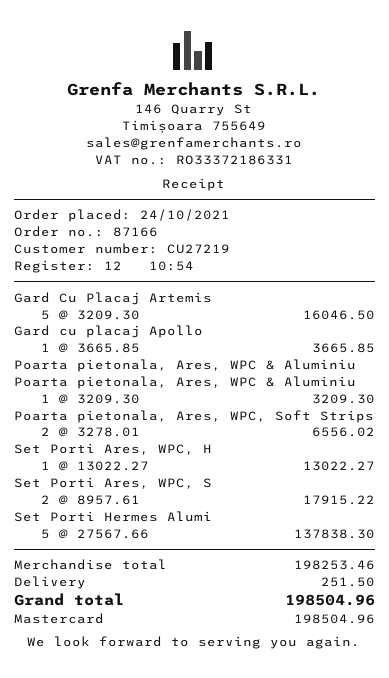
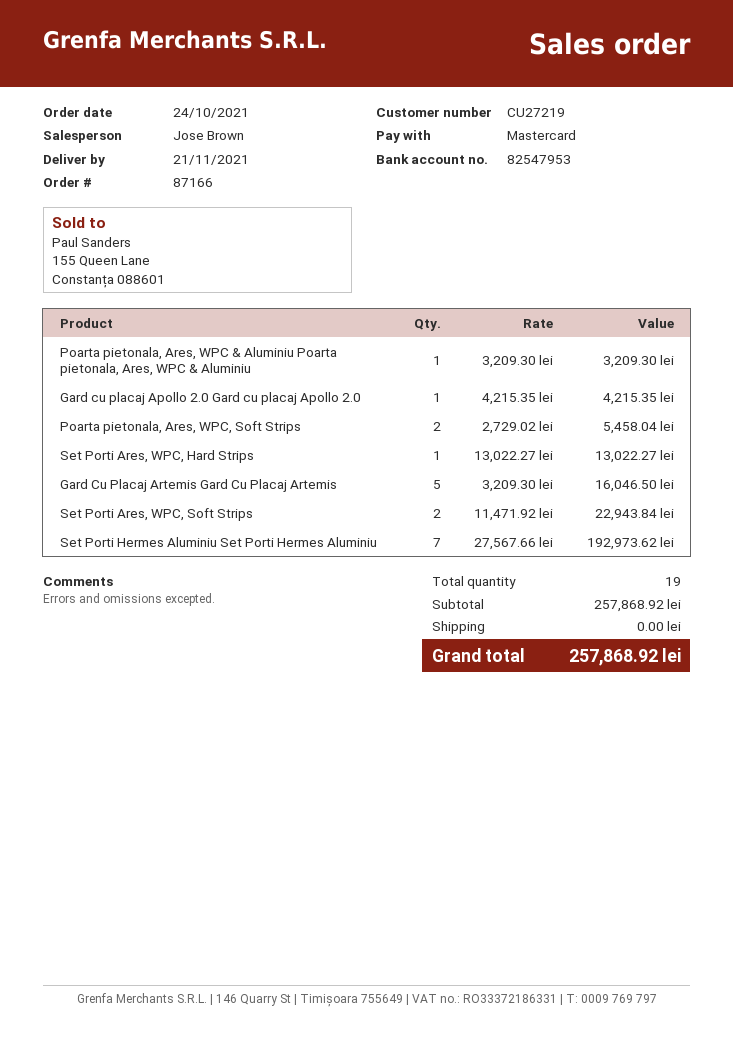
Gard cu placaj Apollo: 1 x 3665.85 = 3665.85 -> 1 x 4215.35 = 4215.35
Poarta pietonala, Ares, WPC, Soft Strips: 2 x 3278.01 = 6556.02 -> 2 x 2729.02 = 5458.04
Set Porti Ares, WPC, S: 2 x 8957.61 = 17915.22 -> 2 x 11471.92 = 22943.84
Set Porti Hermes Alumi: 5 x 27567.66 = 137838.30 -> 7 x 27567.66 = 192973.62
subtotal: 198253.46 -> 257868.92
shipping: 251.50 -> 0.00
total: 198504.96 -> 257868.92

